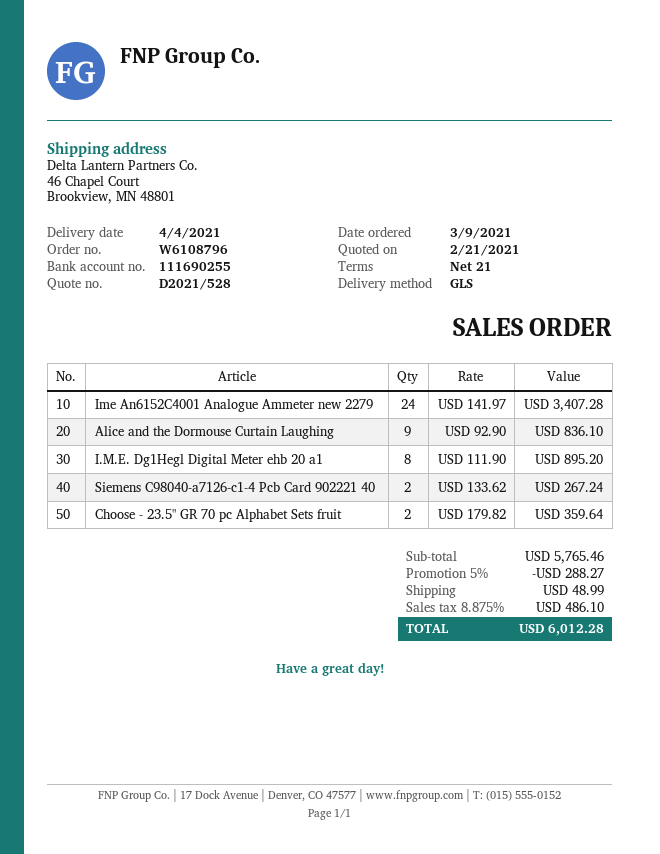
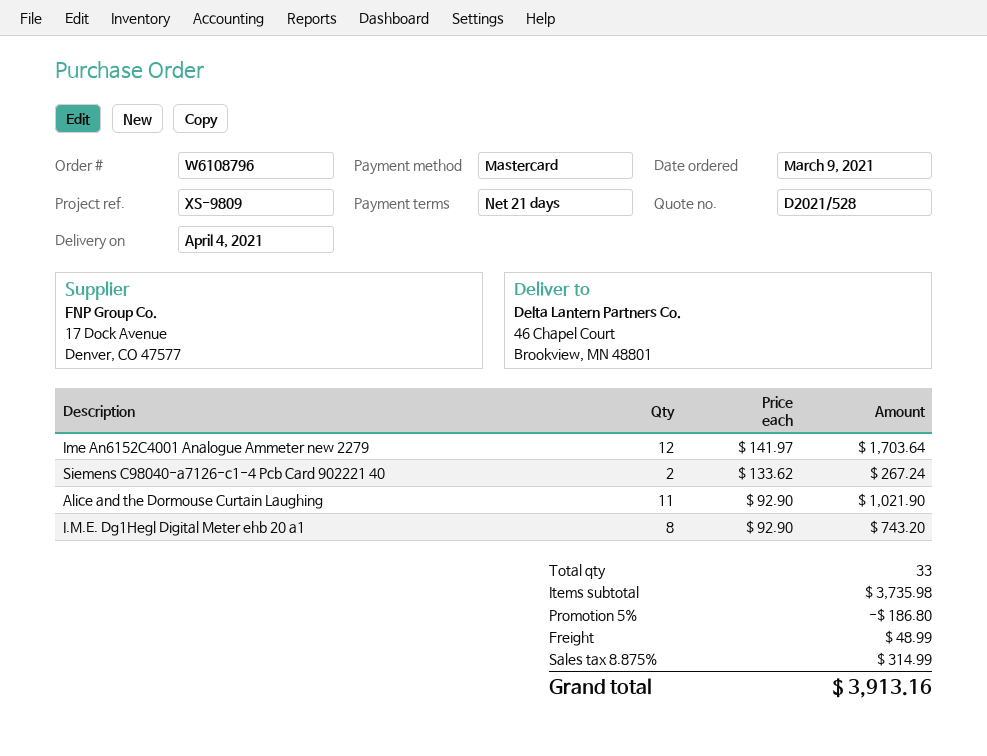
Ime An6152C4001 Analogue Ammeter new 2279: 24 x 141.97 = 3407.28 -> 12 x 141.97 = 1703.64
Alice and the Dormouse Curtain Laughing: 9 x 92.90 = 836.10 -> 11 x 92.90 = 1021.90
I.M.E. Dg1Hegl Digital Meter ehb 20 a1: 8 x 111.90 = 895.20 -> 8 x 92.90 = 743.20
Choose - 23.5" GR 70 pc Alphabet Sets fruit: 2 x 179.82 = 359.64 -> none
subtotal: 5765.46 -> 3735.98
discount: 5% = 288.27 -> 5% = 186.80
tax: 8.875% = 486.10 -> 8.875% = 314.99
total: 6012.28 -> 3913.16

